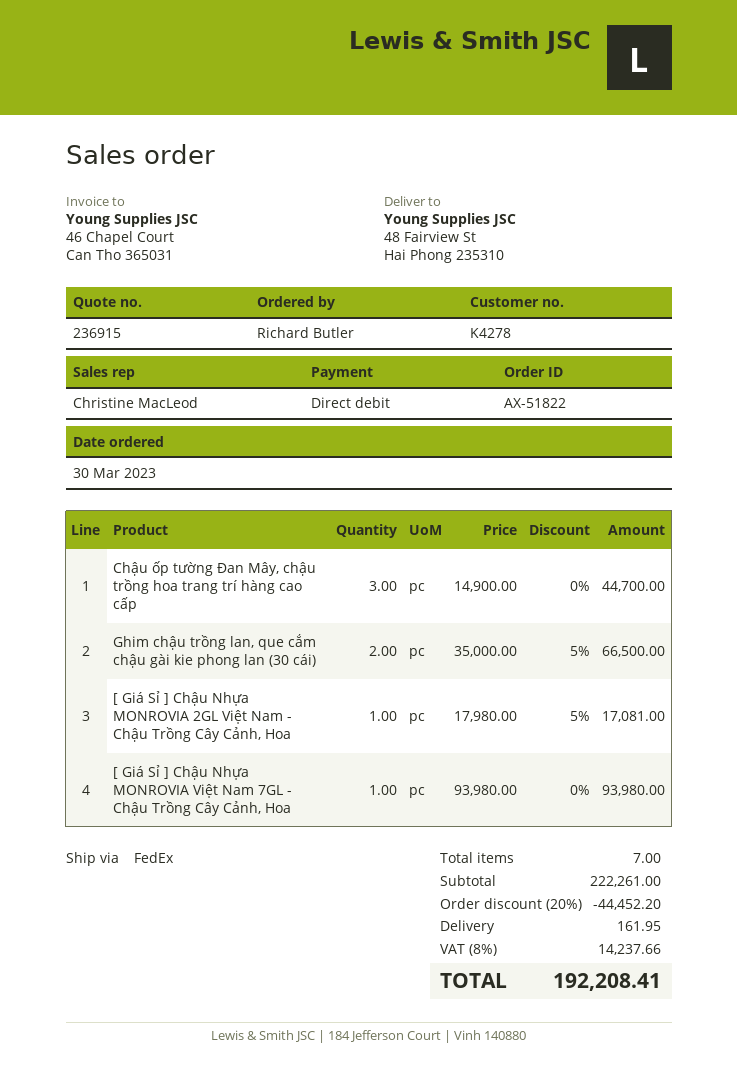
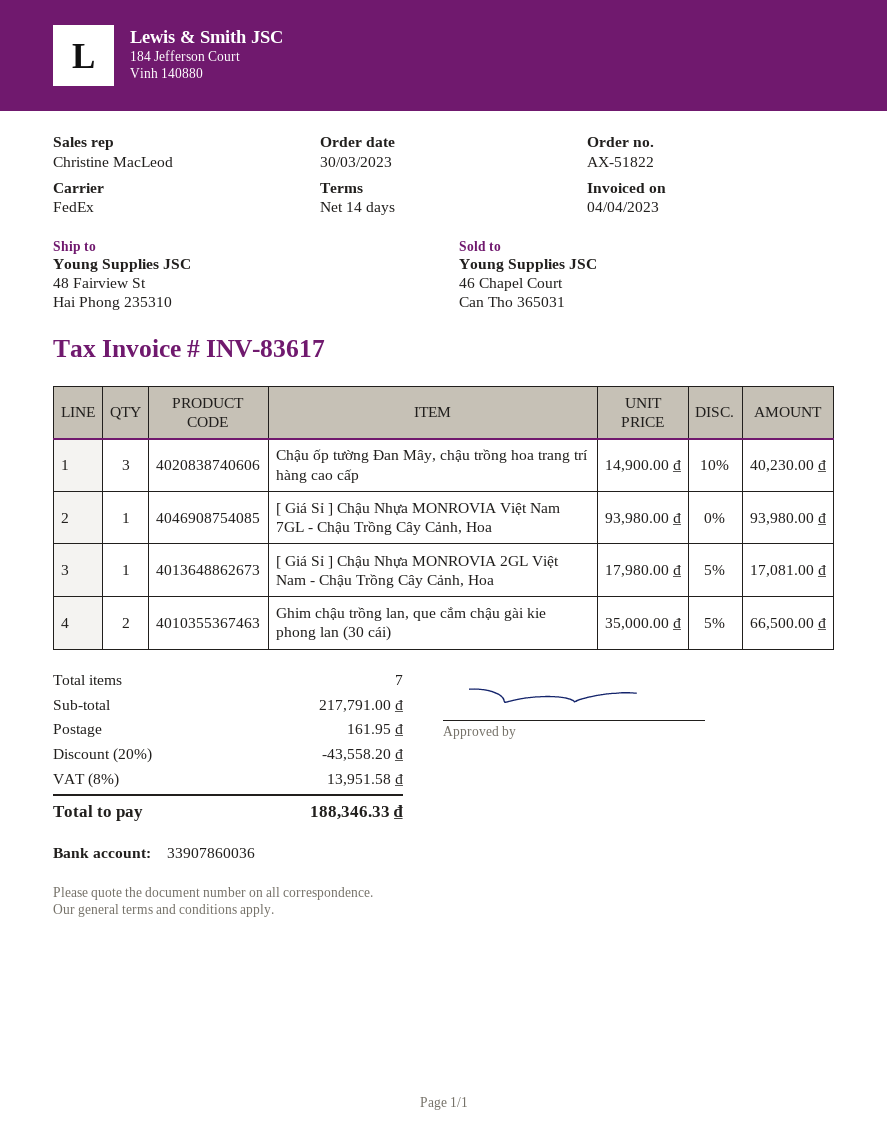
Chậu ốp tường Đan Mây, chậu trồng hoa trang trí hàng cao cấp: 3 x 14900.00 = 44700.00 -> 3 x 14900.00 - 10% = 40230.00
subtotal: 222261.00 -> 217791.00
discount: 20% = 44452.20 -> 20% = 43558.20
tax: 8% = 14237.66 -> 8% = 13951.58
total: 192208.41 -> 188346.33

